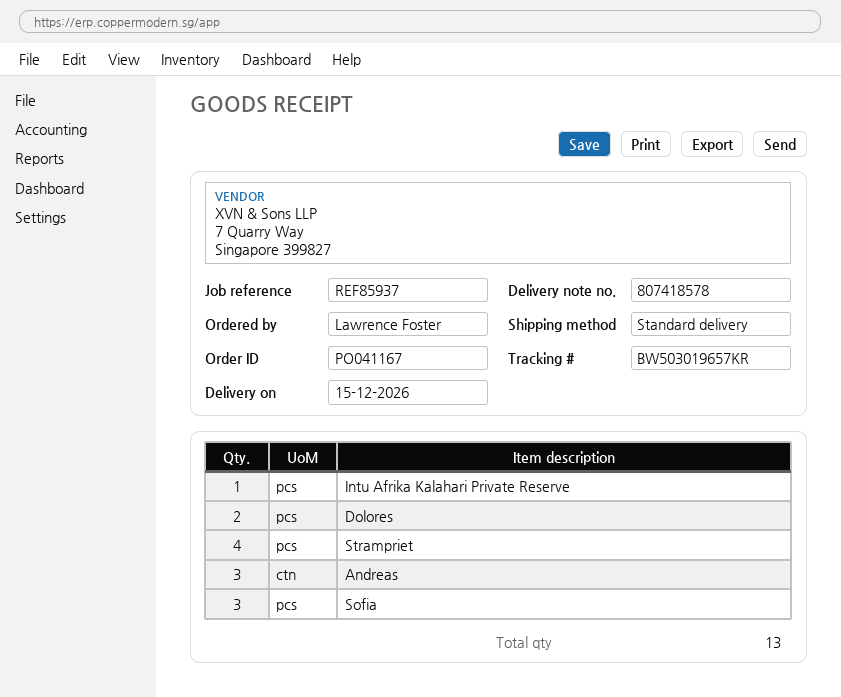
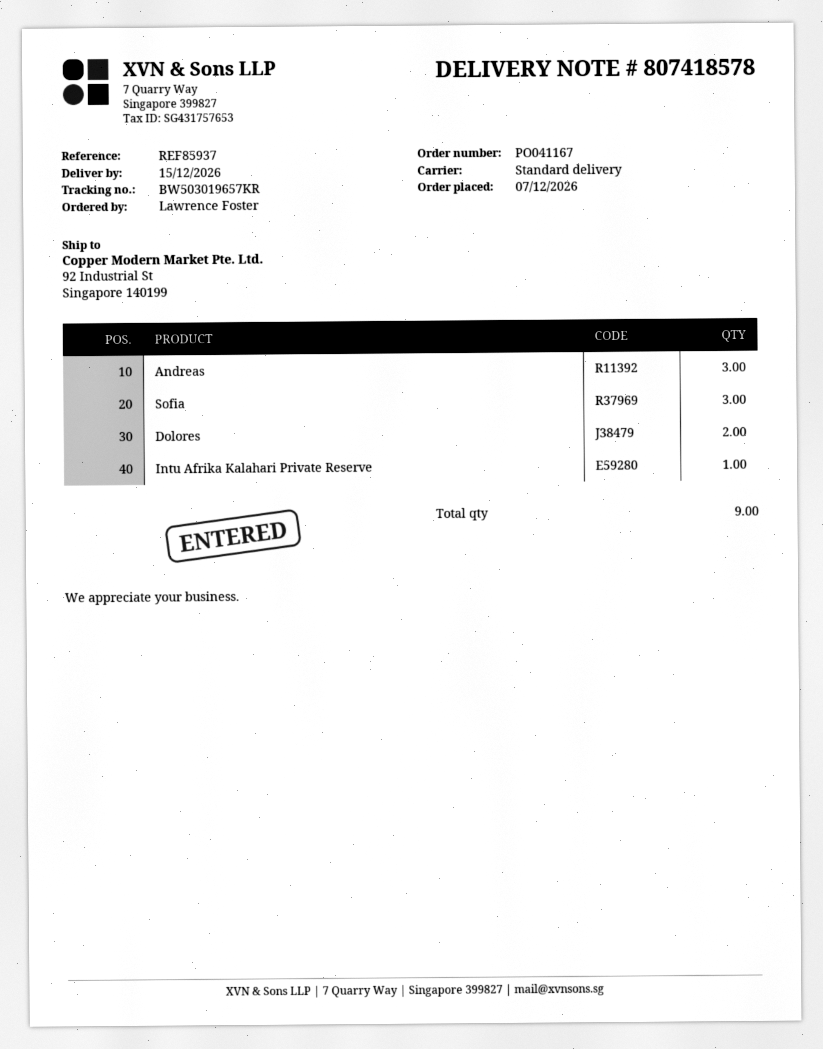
Strampriet: 4 -> none
total quantity: 13 -> 9

